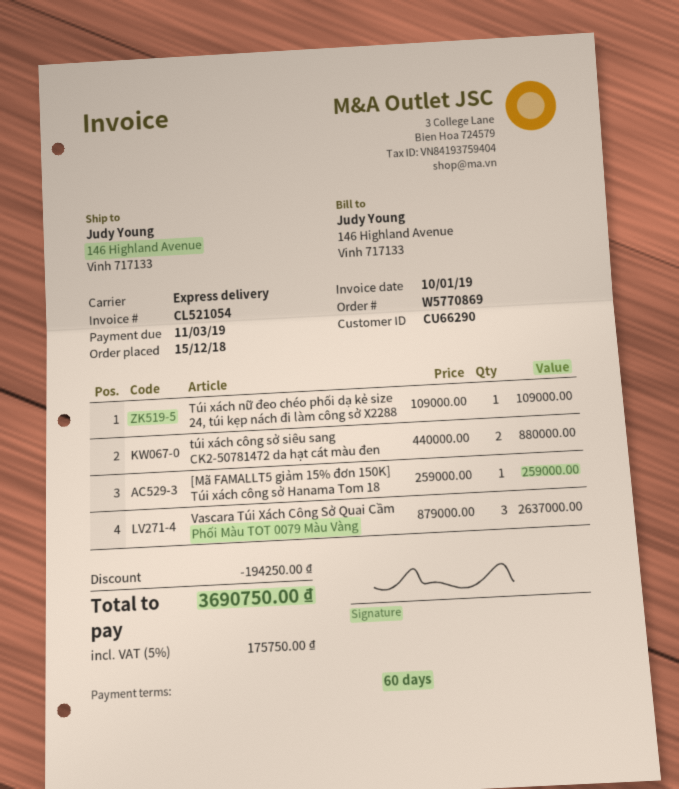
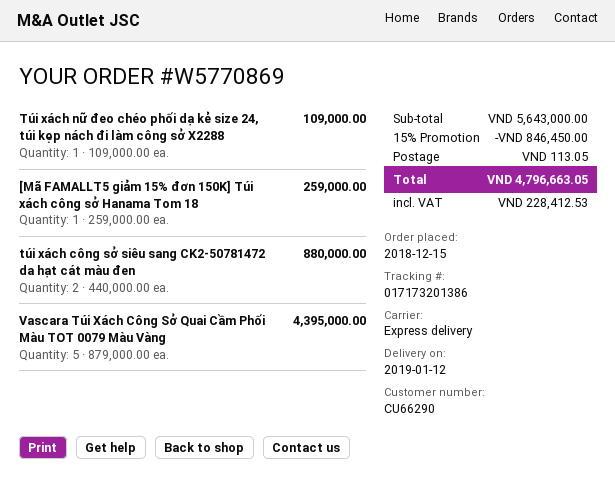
Vascara Túi Xách Công Sở Quai Cầm Phối Màu TOT 0079 Màu Vàng: 3 x 879000.00 = 2637000.00 -> 5 x 879000.00 = 4395000.00
discount: 194250.00 -> 846450.00
shipping: none -> 113.05
tax: 175750.00 -> 228412.53
total: 3690750.00 -> 4796663.05

